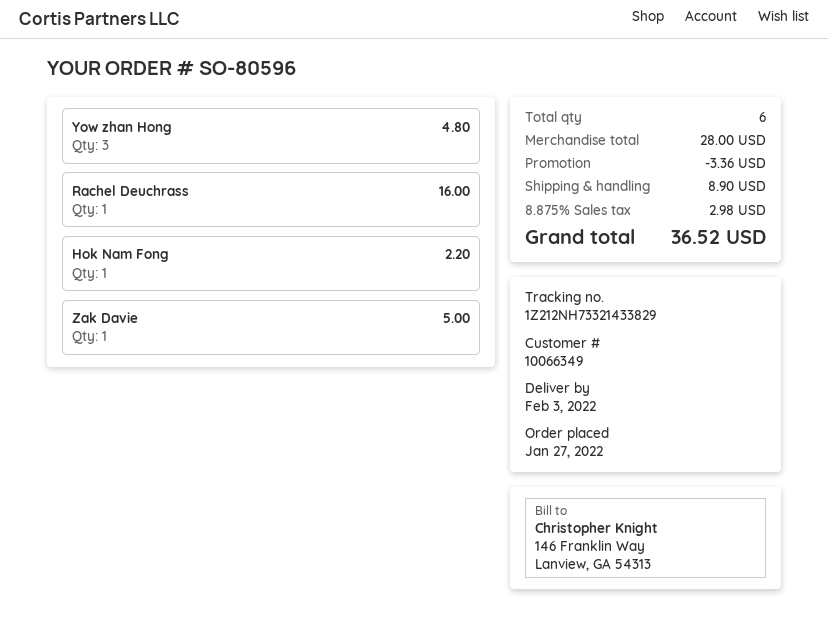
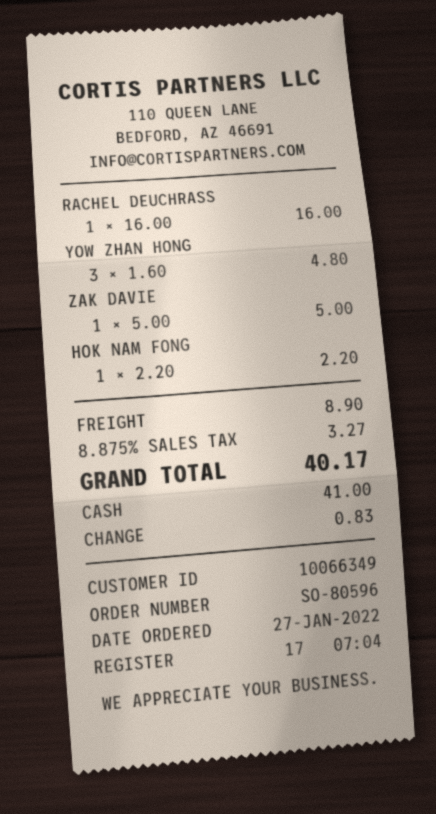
discount: 3.36 -> none
tax: 8.875% = 2.98 -> 8.875% = 3.27
total: 36.52 -> 40.17

